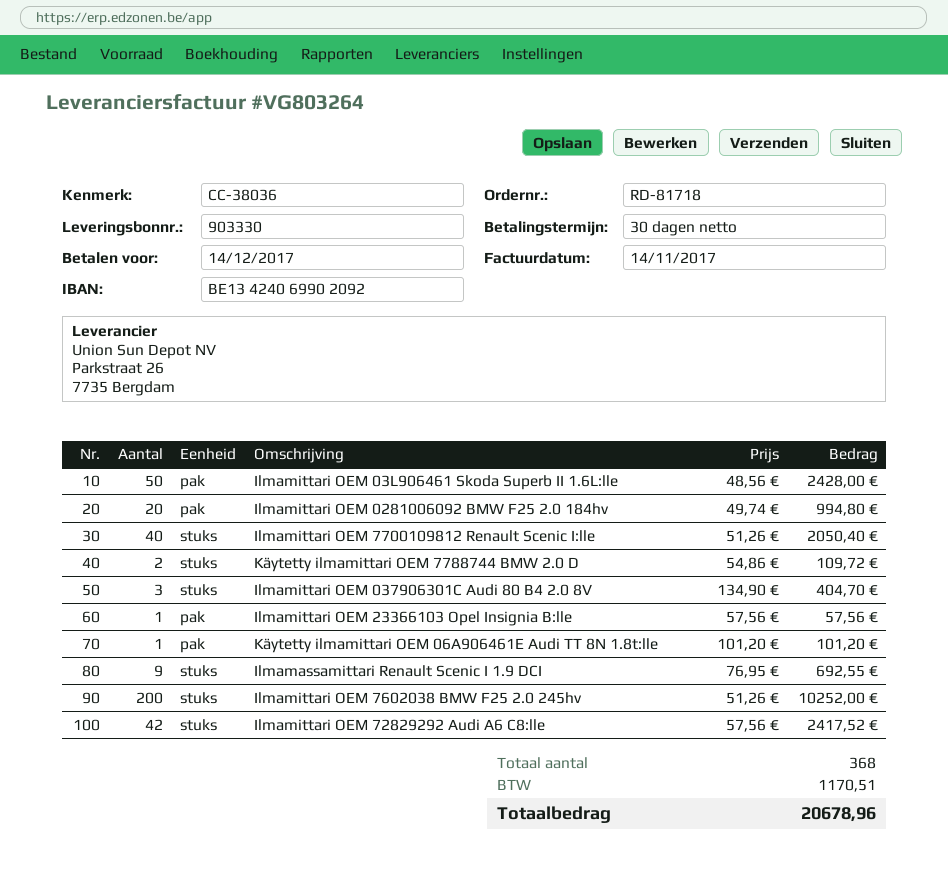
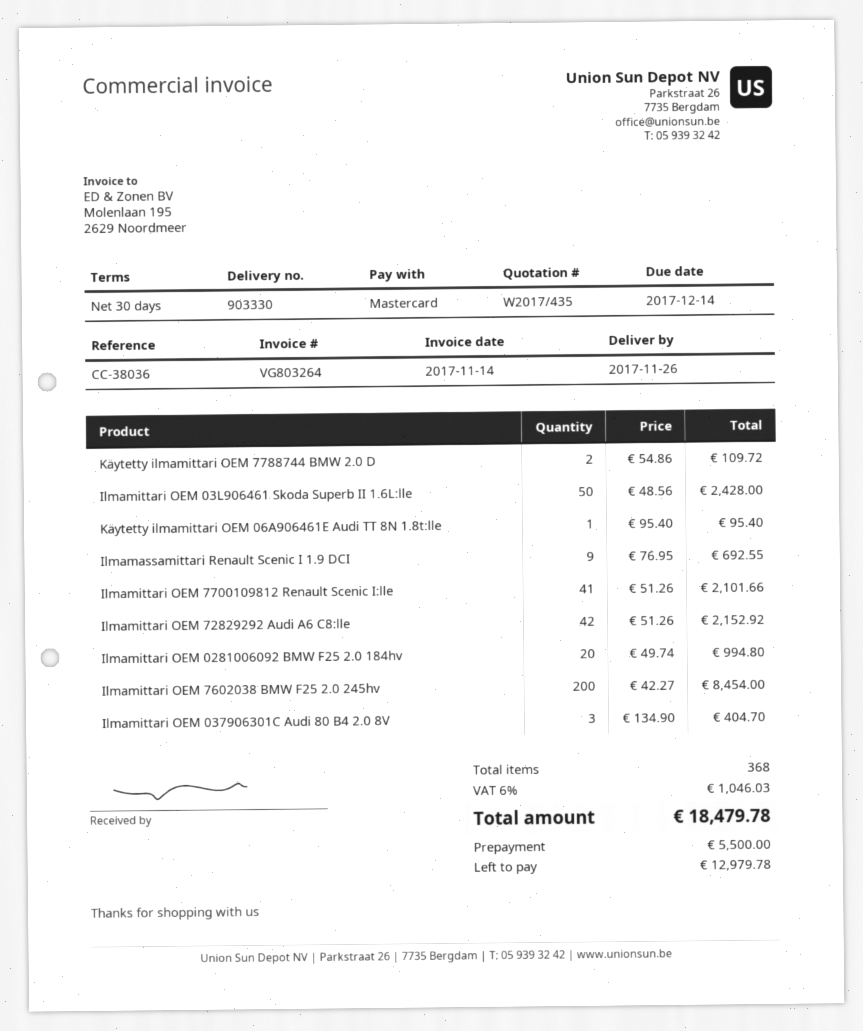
Ilmamittari OEM 7700109812 Renault Scenic I:lle: 40 x 51.26 = 2050.40 -> 41 x 51.26 = 2101.66
Ilmamittari OEM 23366103 Opel Insignia B:lle: 1 x 57.56 = 57.56 -> none
Käytetty ilmamittari OEM 06A906461E Audi TT 8N 1.8t:lle: 1 x 101.20 = 101.20 -> 1 x 95.40 = 95.40
Ilmamittari OEM 7602038 BMW F25 2.0 245hv: 200 x 51.26 = 10252.00 -> 200 x 42.27 = 8454.00
Ilmamittari OEM 72829292 Audi A6 C8:lle: 42 x 57.56 = 2417.52 -> 42 x 51.26 = 2152.92
tax: 1170.51 -> 1046.03
total: 20678.96 -> 18479.78

